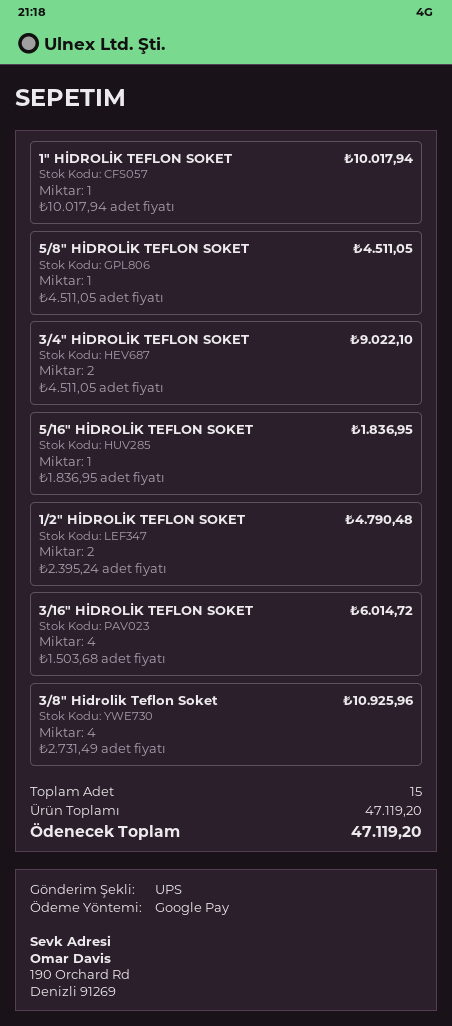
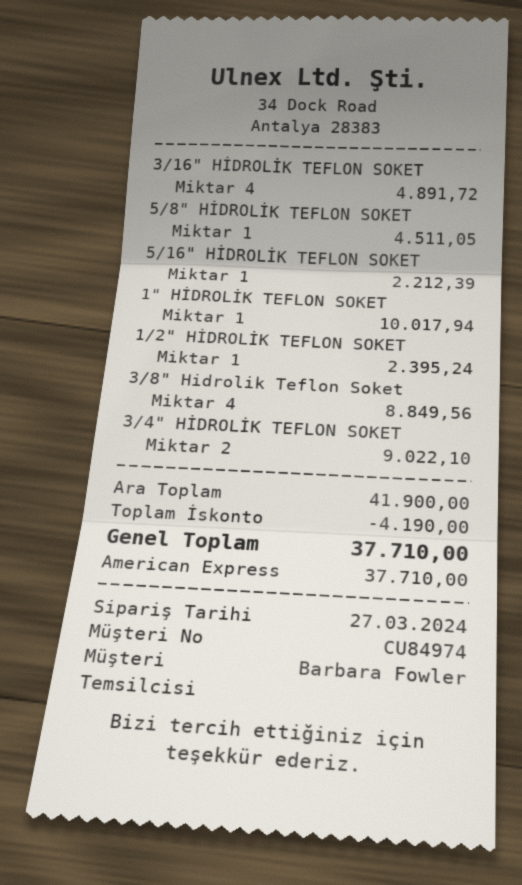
payment method: Google Pay -> American Express
5/16" HİDROLİK TEFLON SOKET: 1 for 1836.95 -> 1 for 2212.39
1/2" HİDROLİK TEFLON SOKET: 2 for 4790.48 -> 1 for 2395.24
3/16" HİDROLİK TEFLON SOKET: 4 for 6014.72 -> 4 for 4891.72
3/8" Hidrolik Teflon Soket: 4 for 10925.96 -> 4 for 8849.56
subtotal: 47119.20 -> 41900.00
discount: none -> 4190.00
total: 47119.20 -> 37710.00

